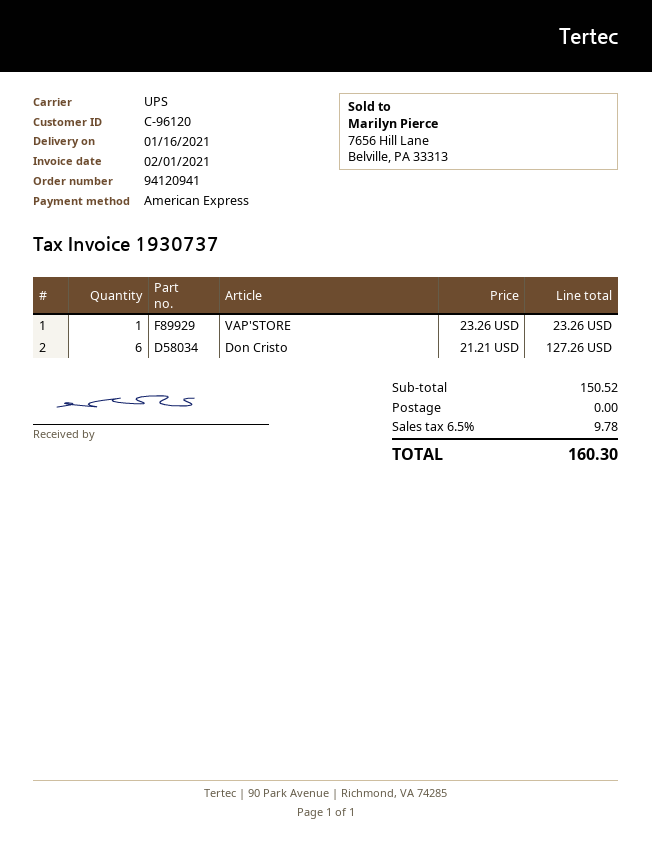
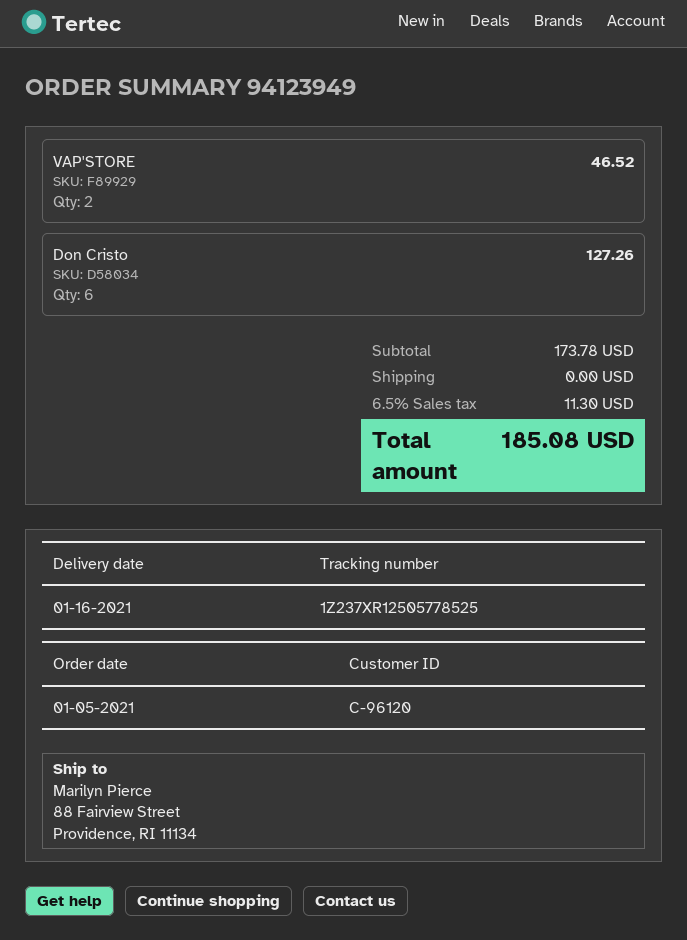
order number: 94120941 -> 94123949
VAP'STORE: 1 for 23.26 -> 2 for 46.52
subtotal: 150.52 -> 173.78
tax: 6.5% = 9.78 -> 6.5% = 11.30
total: 160.30 -> 185.08

